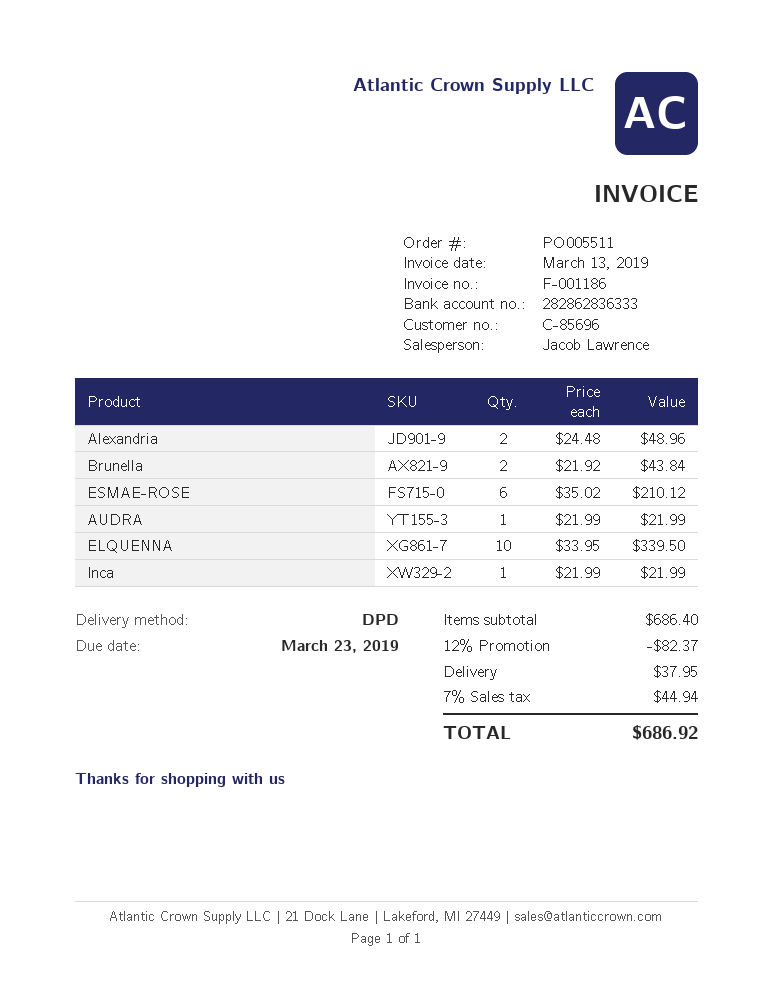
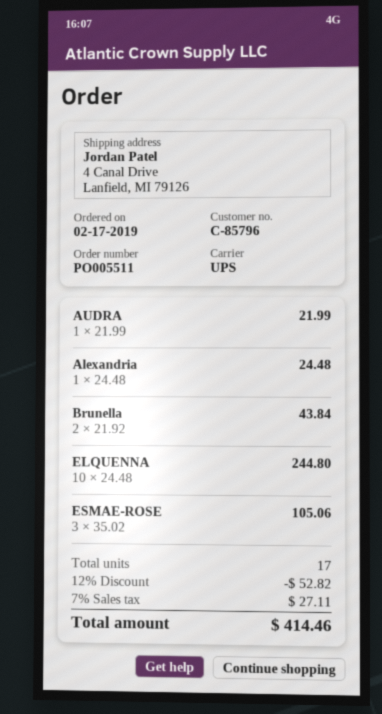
customer number: C-85696 -> C-85796
shipping method: DPD -> UPS
Alexandria: 2 x 24.48 = 48.96 -> 1 x 24.48 = 24.48
ESMAE-ROSE: 6 x 35.02 = 210.12 -> 3 x 35.02 = 105.06
ELQUENNA: 10 x 33.95 = 339.50 -> 10 x 24.48 = 244.80
Inca: 1 x 21.99 = 21.99 -> none
discount: 12% = 82.37 -> 12% = 52.82
shipping: 37.95 -> none
tax: 7% = 44.94 -> 7% = 27.11
total: 686.92 -> 414.46

